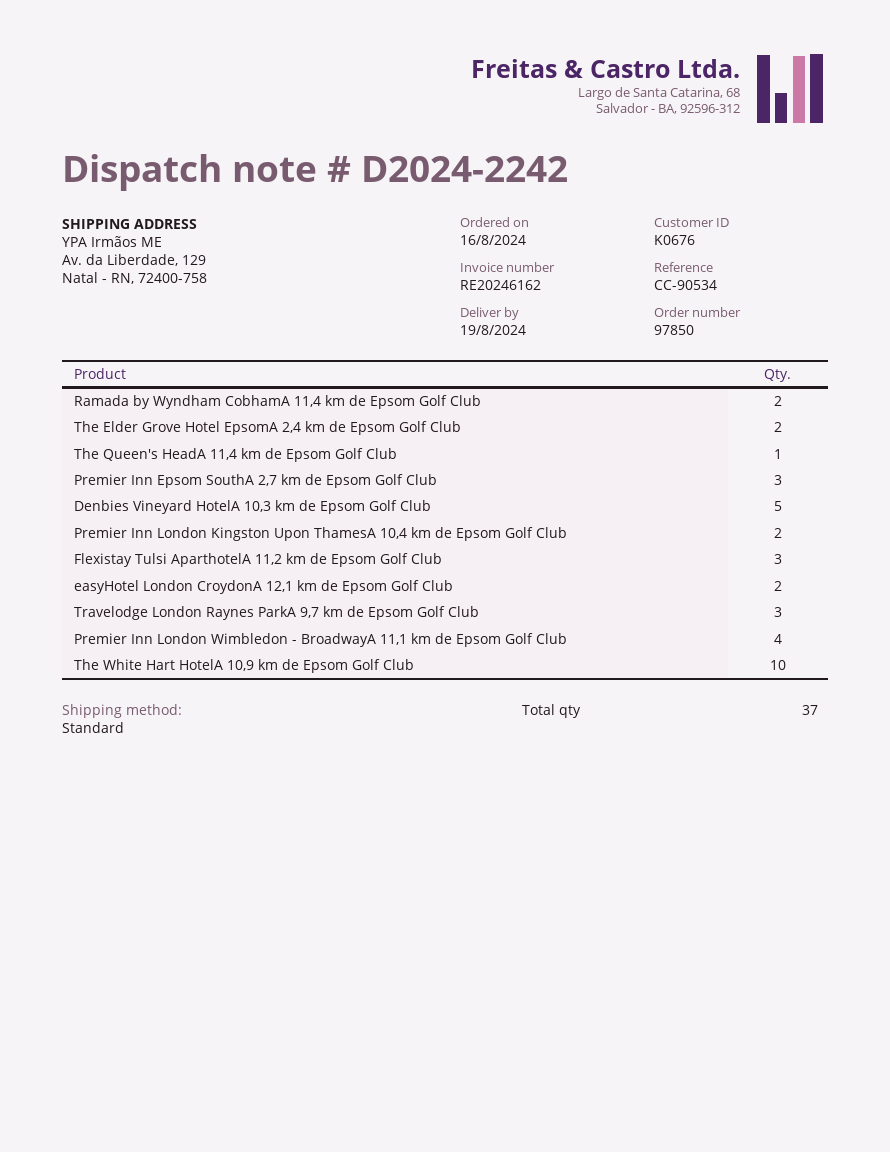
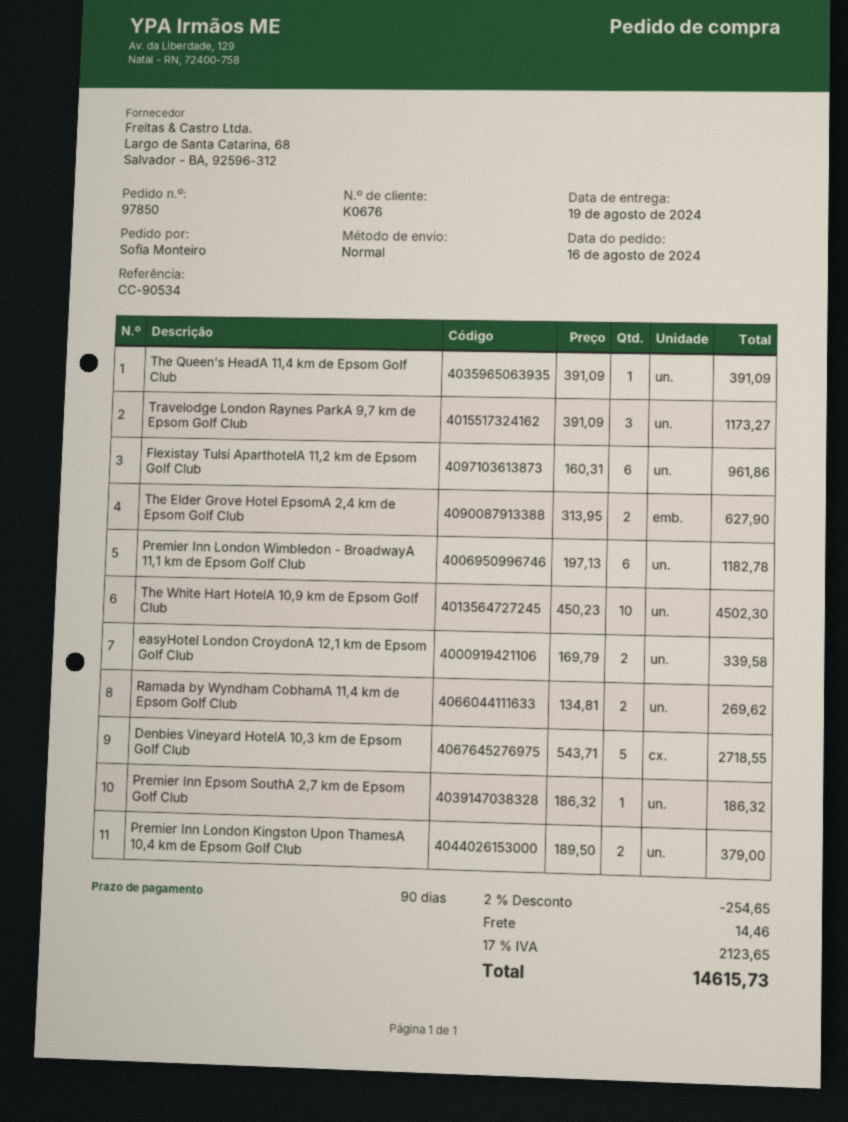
Premier Inn Epsom SouthA 2,7 km de Epsom Golf Club: 3 -> 1
Flexistay Tulsi AparthotelA 11,2 km de Epsom Golf Club: 3 -> 6
Premier Inn London Wimbledon - BroadwayA 11,1 km de Epsom Golf Club: 4 -> 6

